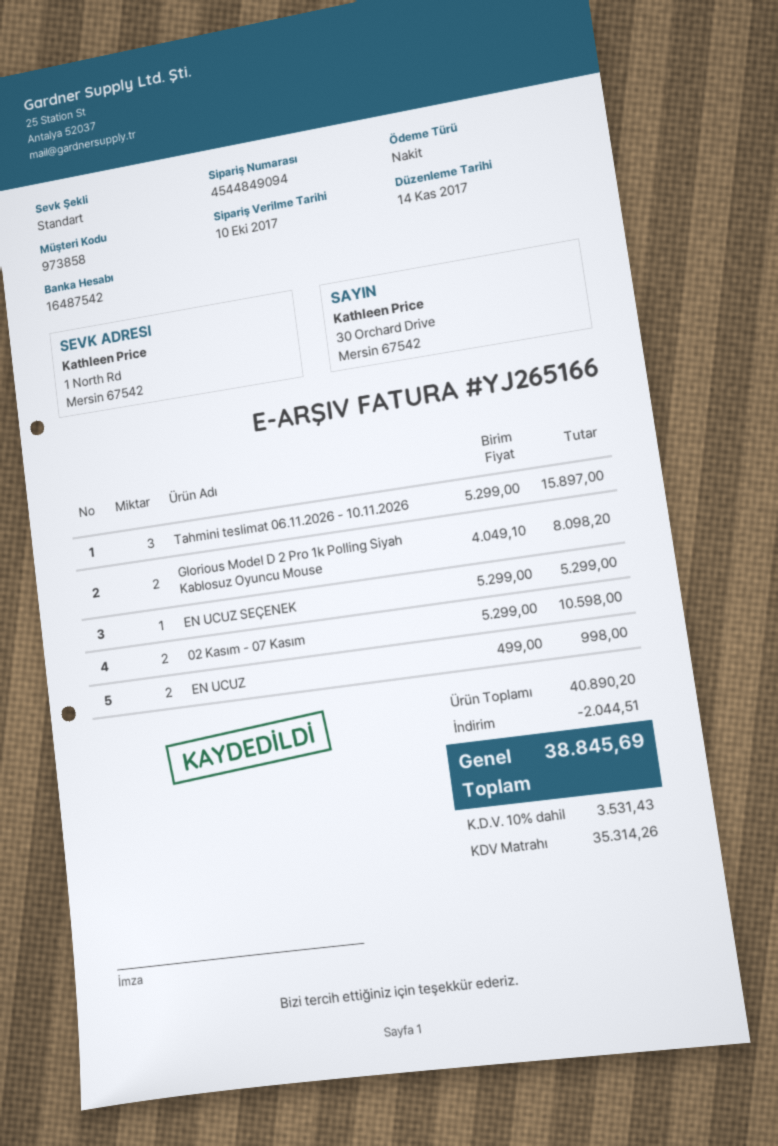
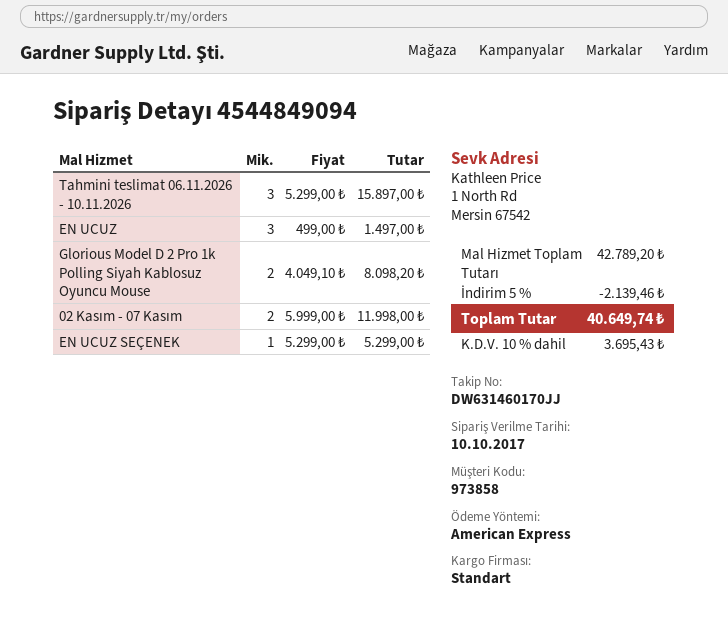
payment method: cash -> American Express
02 Kasım - 07 Kasım: 2 x 5299.00 = 10598.00 -> 2 x 5999.00 = 11998.00
EN UCUZ: 2 x 499.00 = 998.00 -> 3 x 499.00 = 1497.00
subtotal: 40890.20 -> 42789.20
discount: 2044.51 -> 2139.46
tax: 10% = 3531.43 -> 10% = 3695.43
total: 38845.69 -> 40649.74

